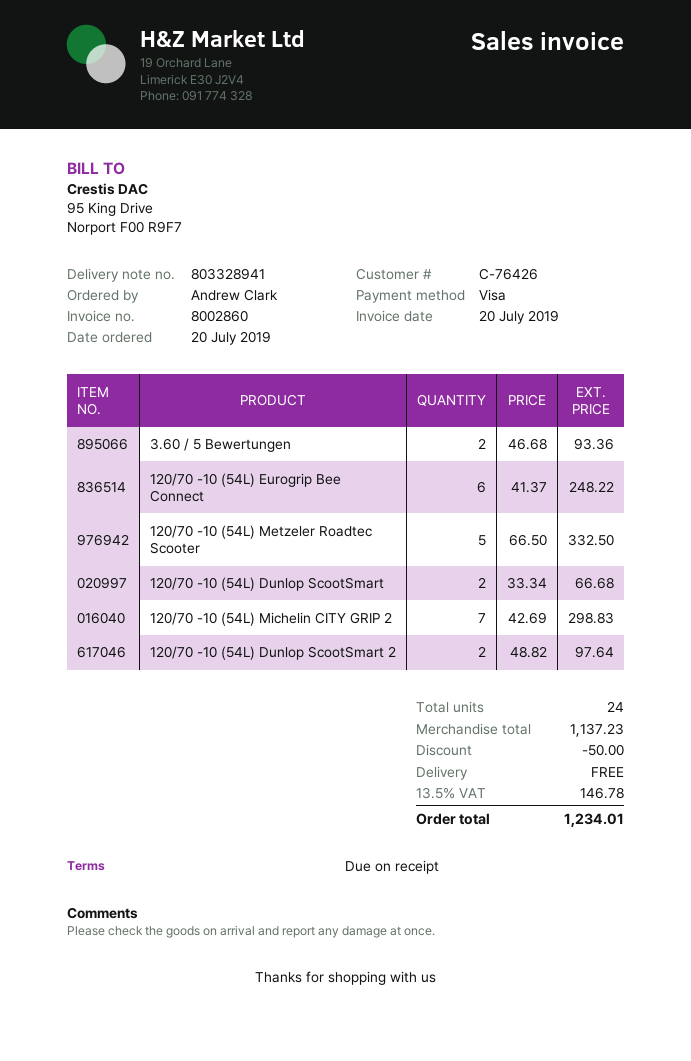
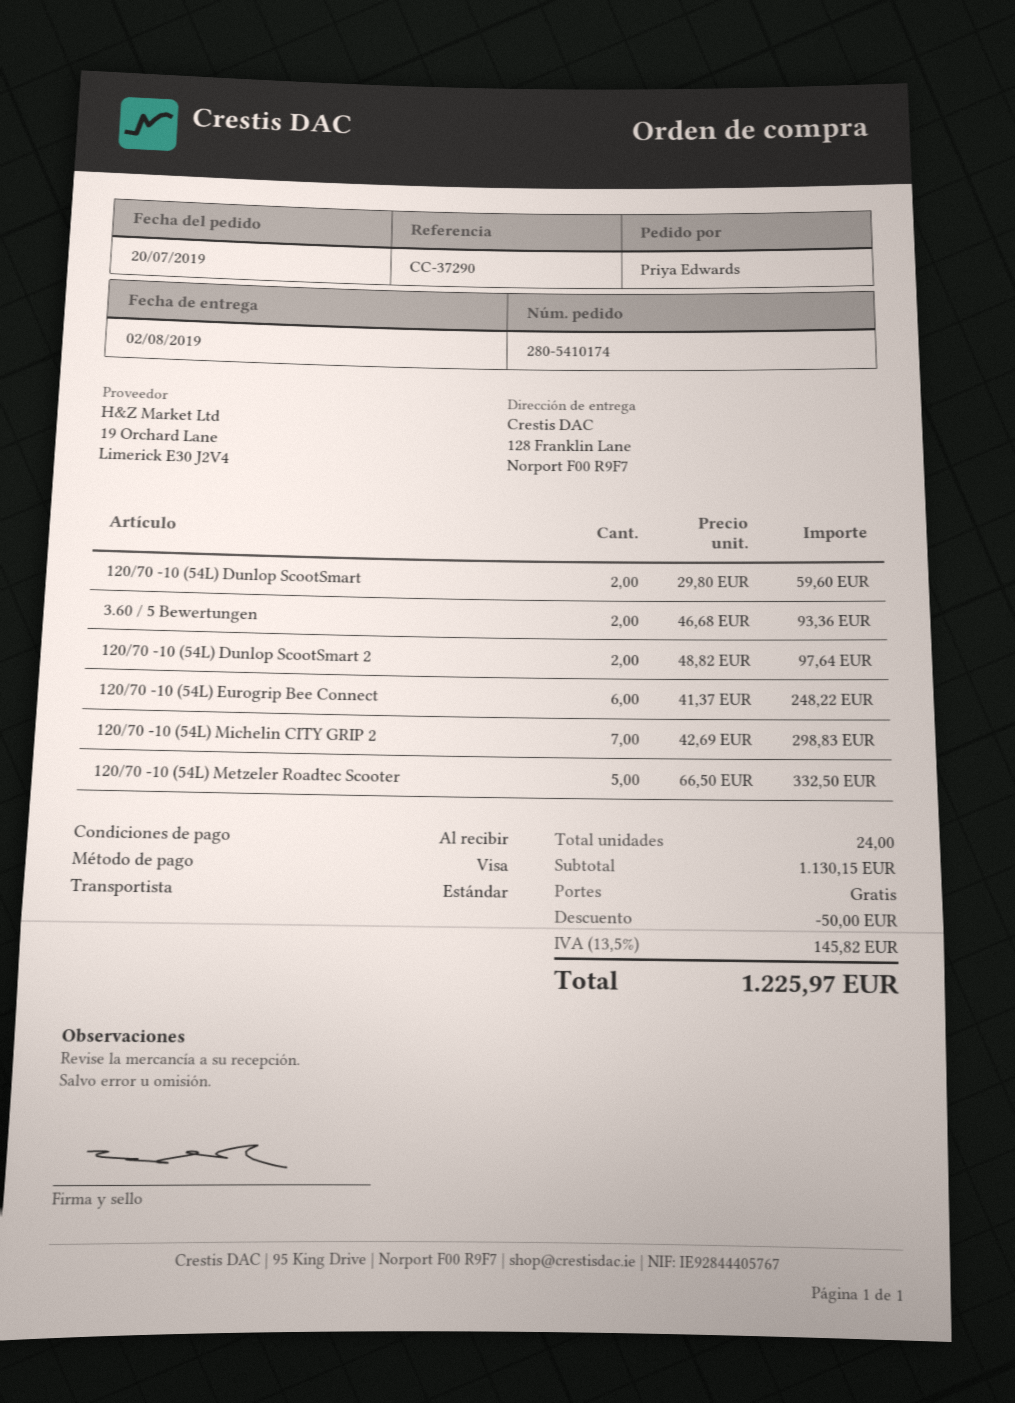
ordered by: Andrew Clark -> Priya Edwards
120/70 -10 (54L) Dunlop ScootSmart: 2 x 33.34 = 66.68 -> 2 x 29.80 = 59.60
subtotal: 1137.23 -> 1130.15
tax: 13.5% = 146.78 -> 13.5% = 145.82
total: 1234.01 -> 1225.97

